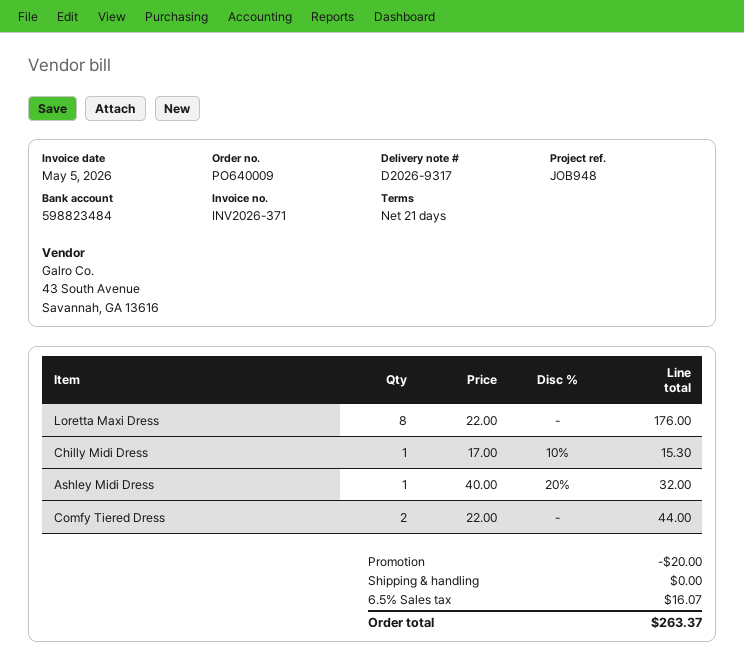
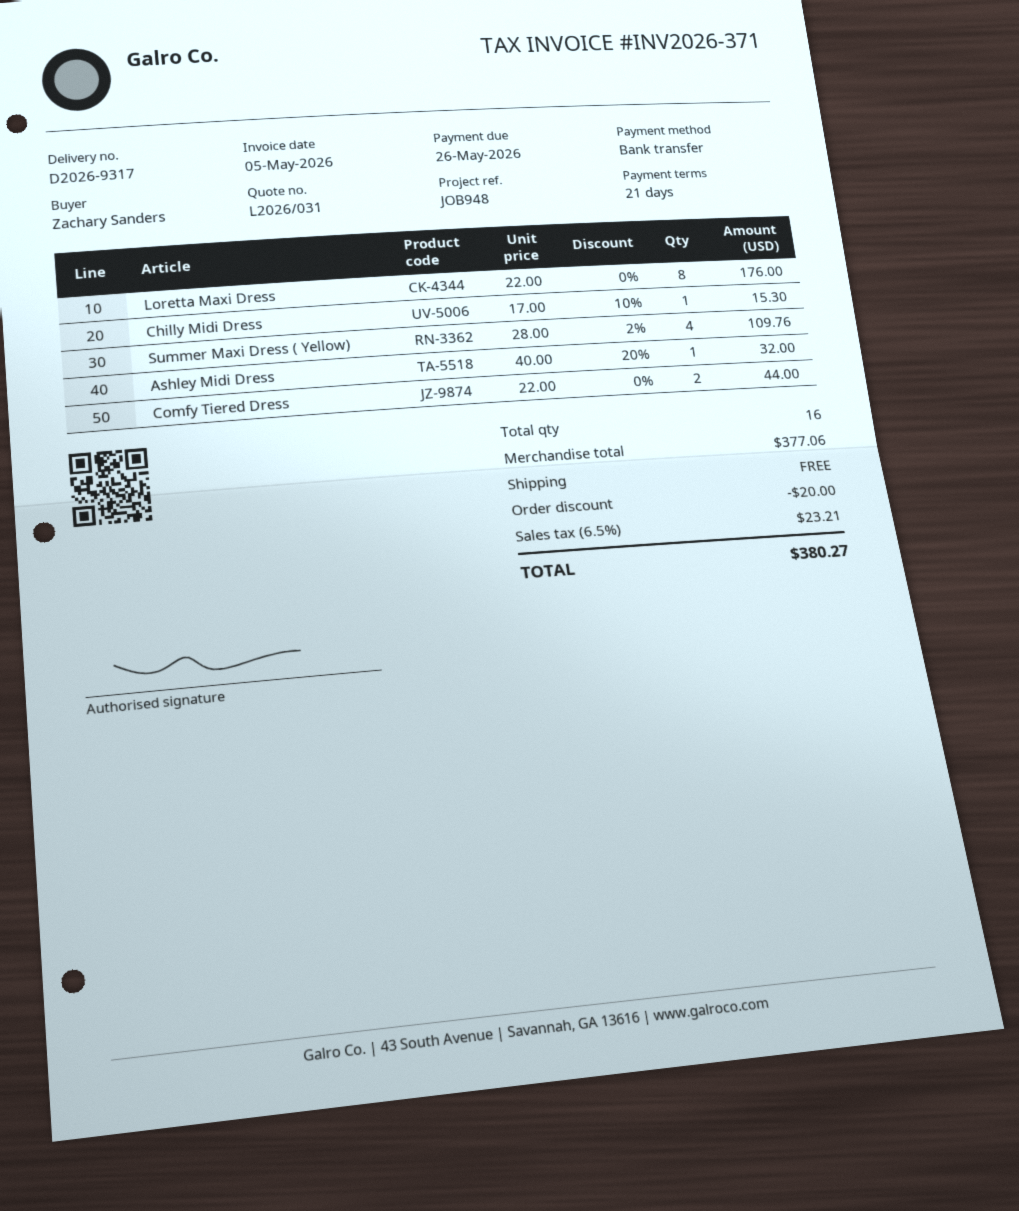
Summer Maxi Dress ( Yellow): none -> 4 x 28.00 - 2% = 109.76
tax: 6.5% = 16.07 -> 6.5% = 23.21
total: 263.37 -> 380.27

